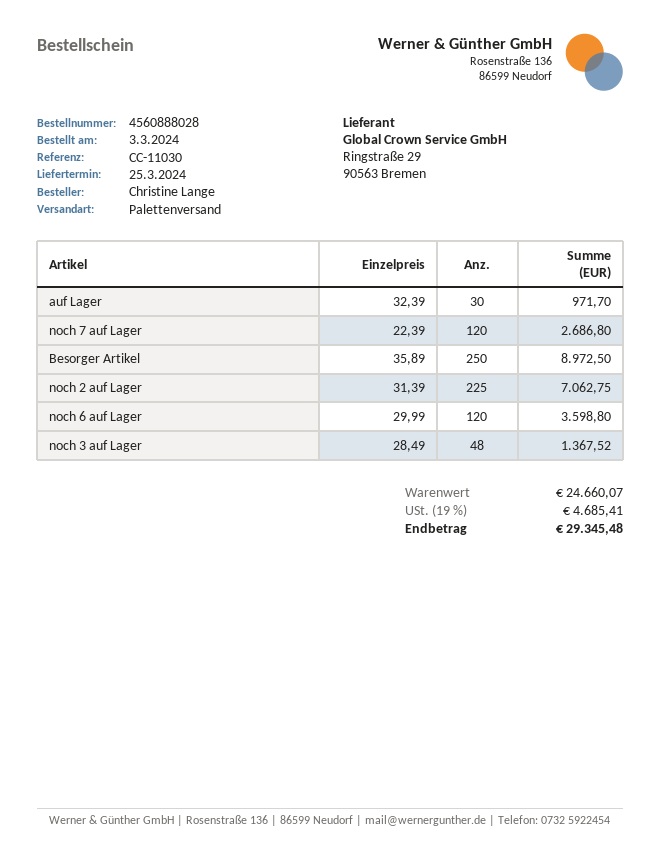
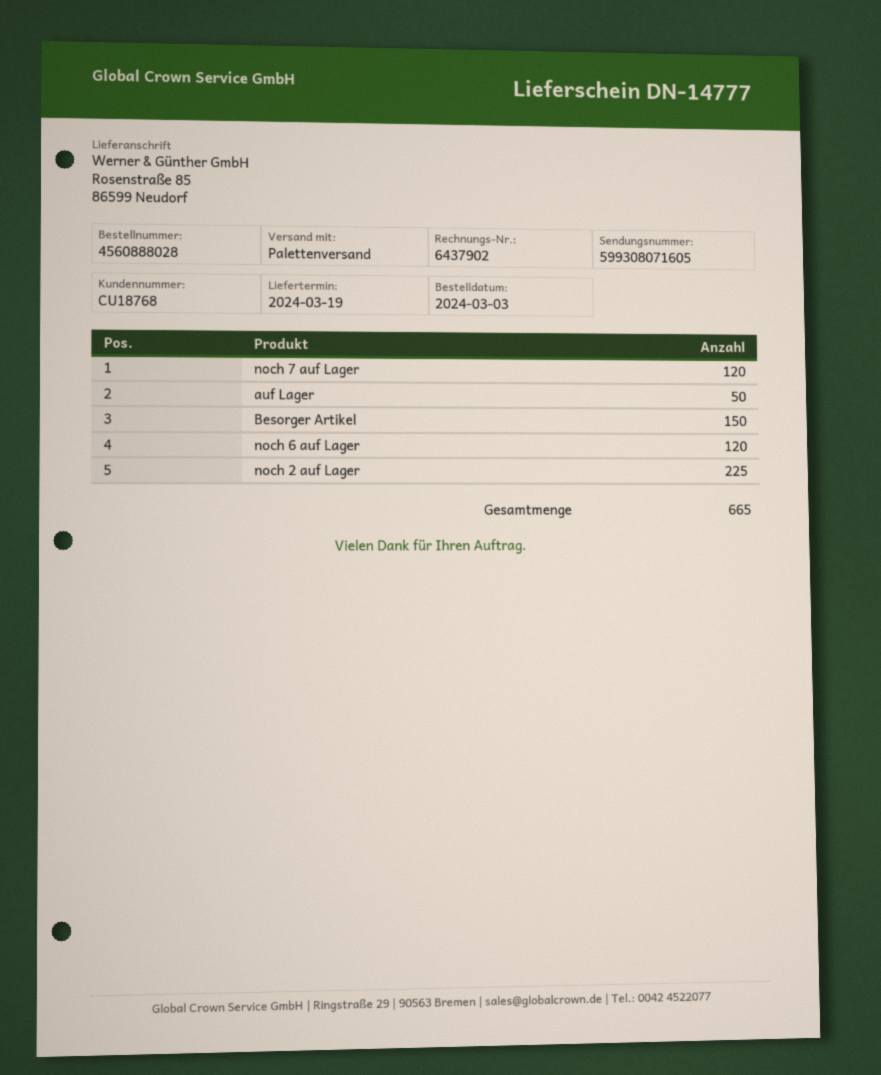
delivery date: 2024-03-25 -> 2024-03-19
auf Lager: 30 -> 50
Besorger Artikel: 250 -> 150
noch 3 auf Lager: 48 -> none

